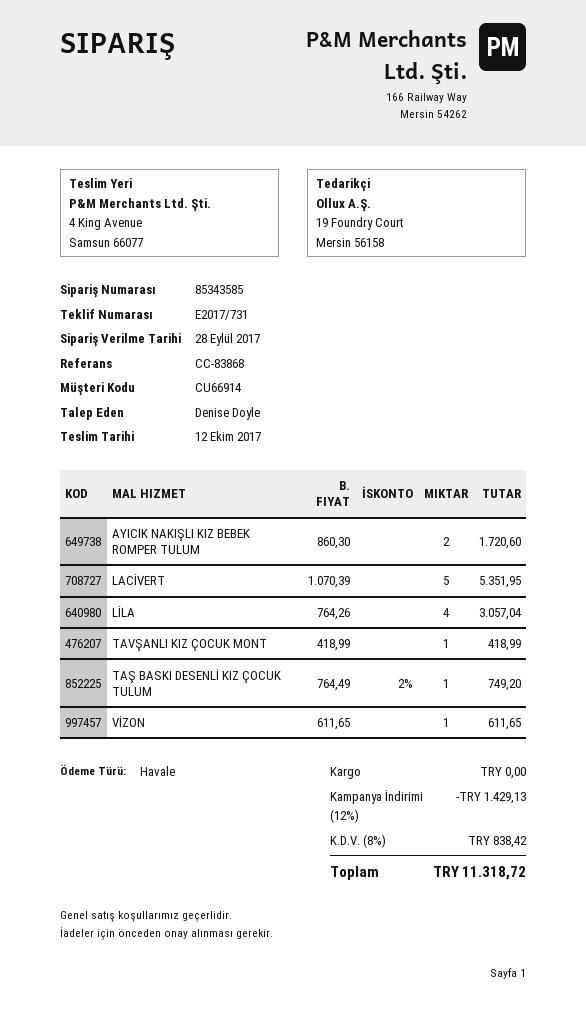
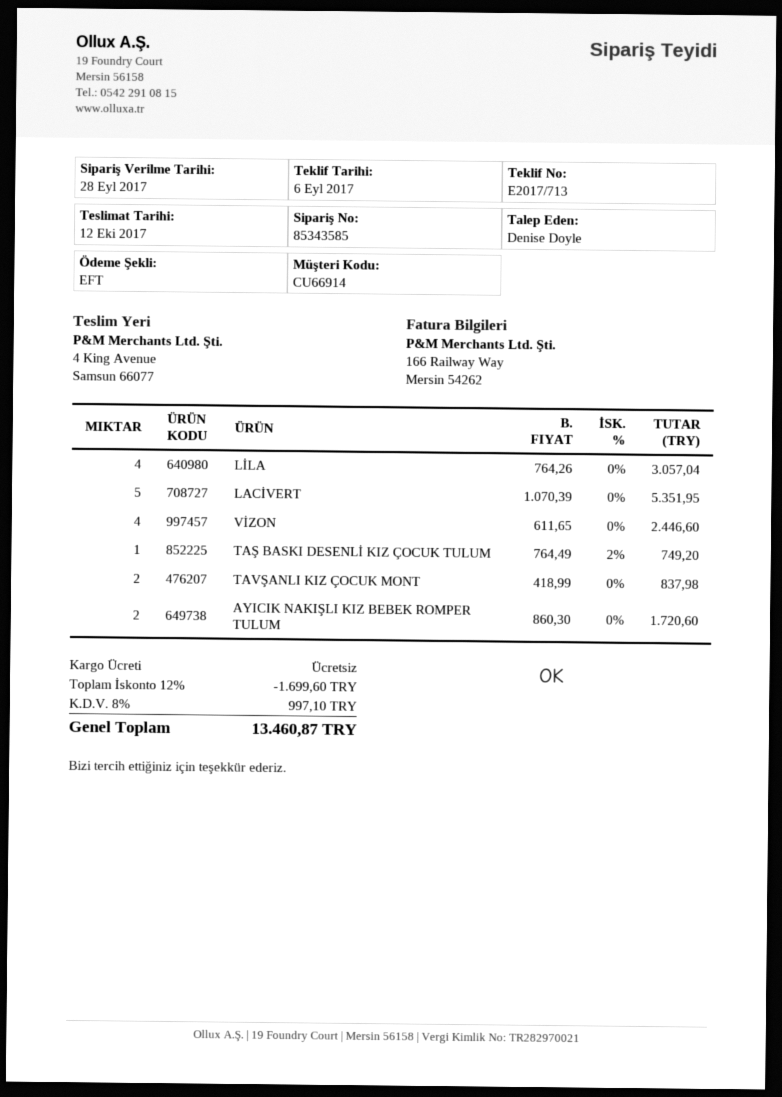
quote number: E2017/731 -> E2017/713
TAVŞANLI KIZ ÇOCUK MONT: 1 x 418.99 = 418.99 -> 2 x 418.99 = 837.98
VİZON: 1 x 611.65 = 611.65 -> 4 x 611.65 = 2446.60
discount: 12% = 1429.13 -> 12% = 1699.60
tax: 8% = 838.42 -> 8% = 997.10
total: 11318.72 -> 13460.87

